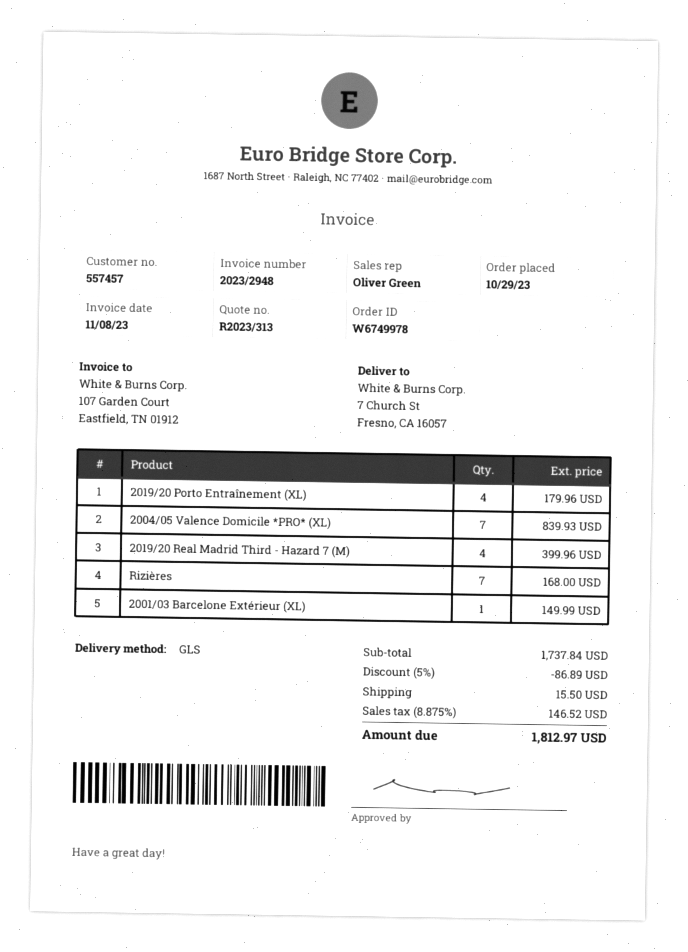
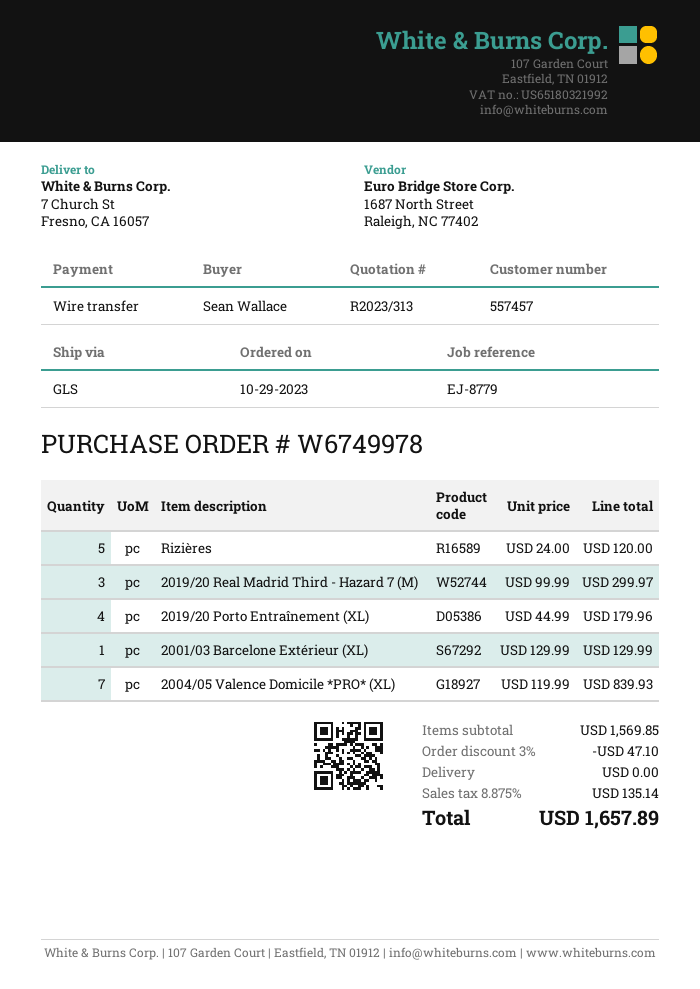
2019/20 Real Madrid Third - Hazard 7 (M): 4 for 399.96 -> 3 for 299.97
Rizières: 7 for 168.00 -> 5 for 120.00
2001/03 Barcelone Extérieur (XL): 1 for 149.99 -> 1 for 129.99
subtotal: 1737.84 -> 1569.85
discount: 5% = 86.89 -> 3% = 47.10
shipping: 15.50 -> 0.00
tax: 8.875% = 146.52 -> 8.875% = 135.14
total: 1812.97 -> 1657.89

